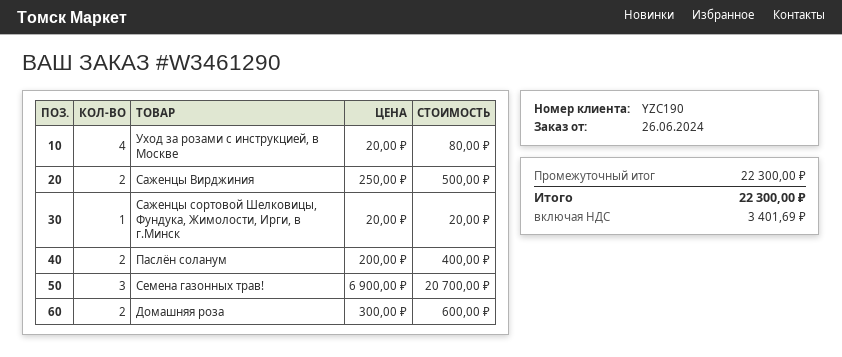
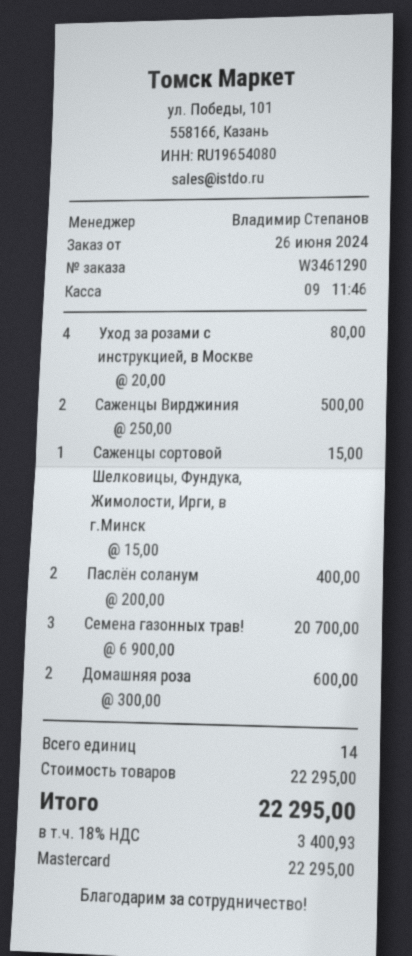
Саженцы сортовой Шелковицы, Фундука, Жимолости, Ирги, в г.Минск: 1 x 20.00 = 20.00 -> 1 x 15.00 = 15.00
subtotal: 22300.00 -> 22295.00
tax: 3401.69 -> 3400.93
total: 22300.00 -> 22295.00

